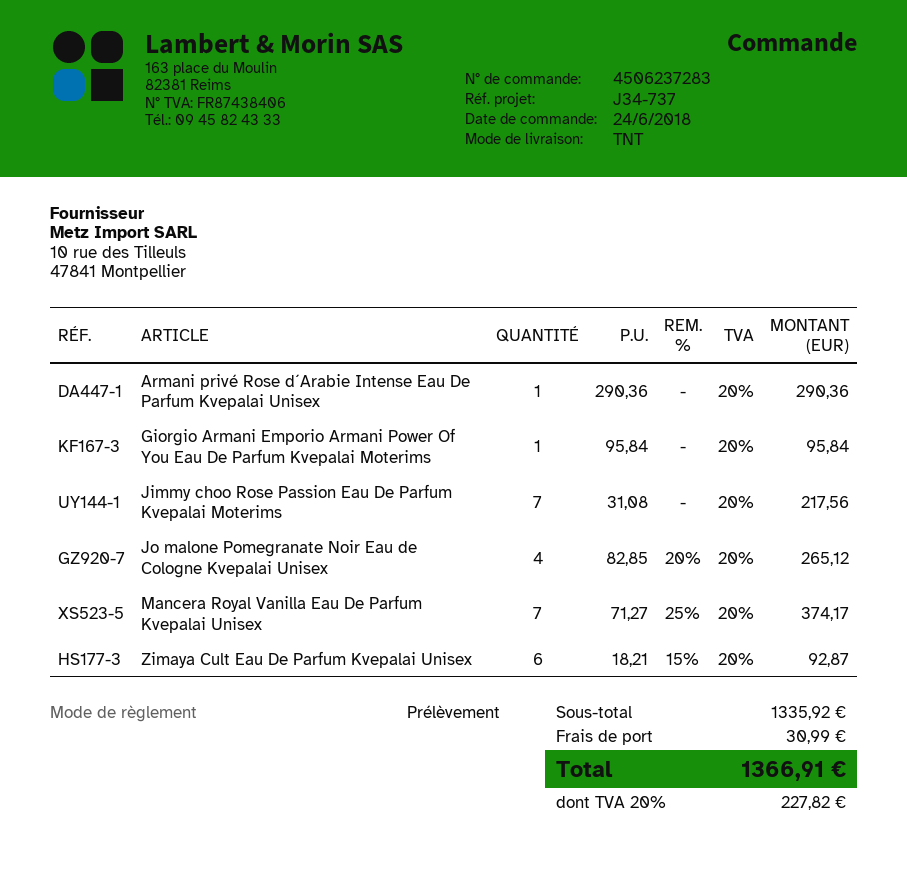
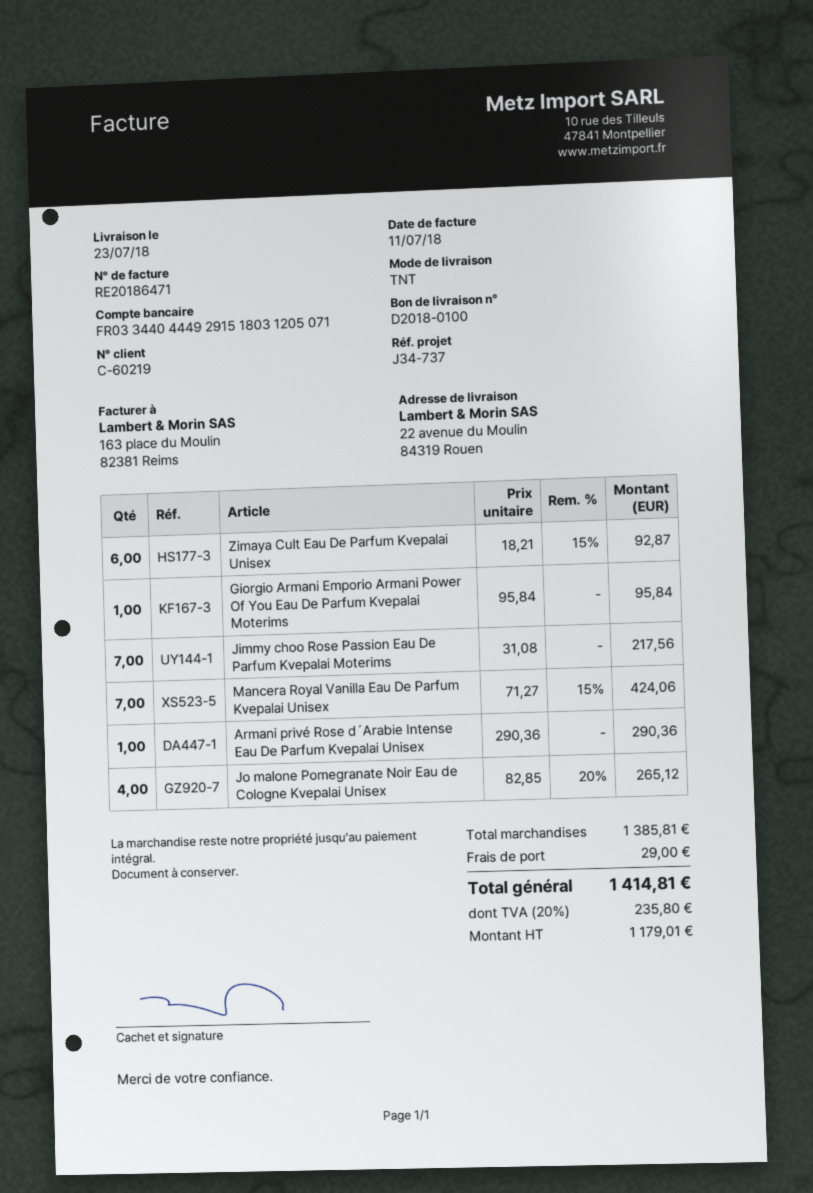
Mancera Royal Vanilla Eau De Parfum Kvepalai Unisex: 7 x 71.27 - 25% = 374.17 -> 7 x 71.27 - 15% = 424.06
subtotal: 1335.92 -> 1385.81
shipping: 30.99 -> 29.00
tax: 20% = 227.82 -> 20% = 235.80
total: 1366.91 -> 1414.81

